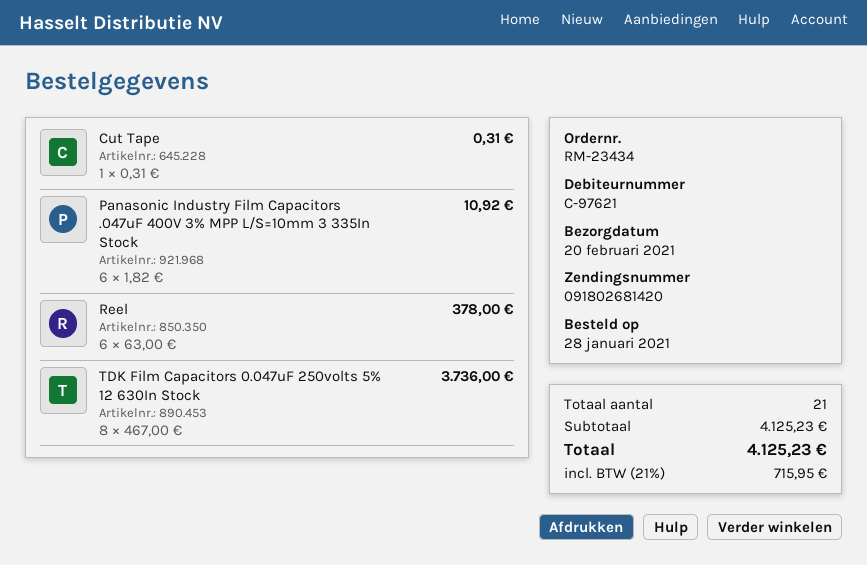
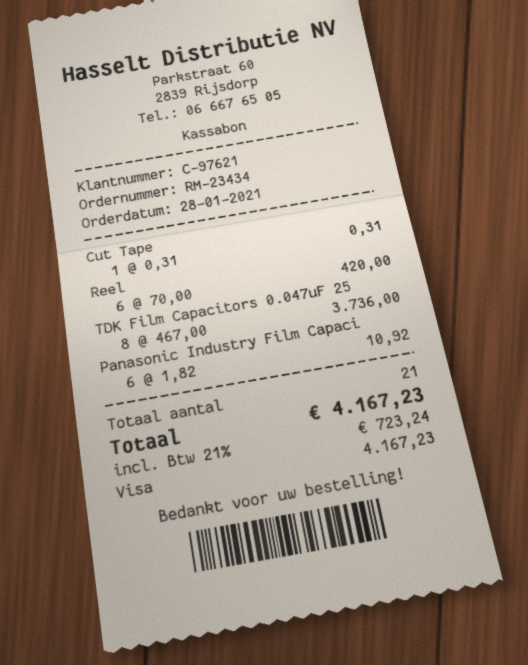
Reel: 6 x 63.00 = 378.00 -> 6 x 70.00 = 420.00
tax: 21% = 715.95 -> 21% = 723.24
total: 4125.23 -> 4167.23

